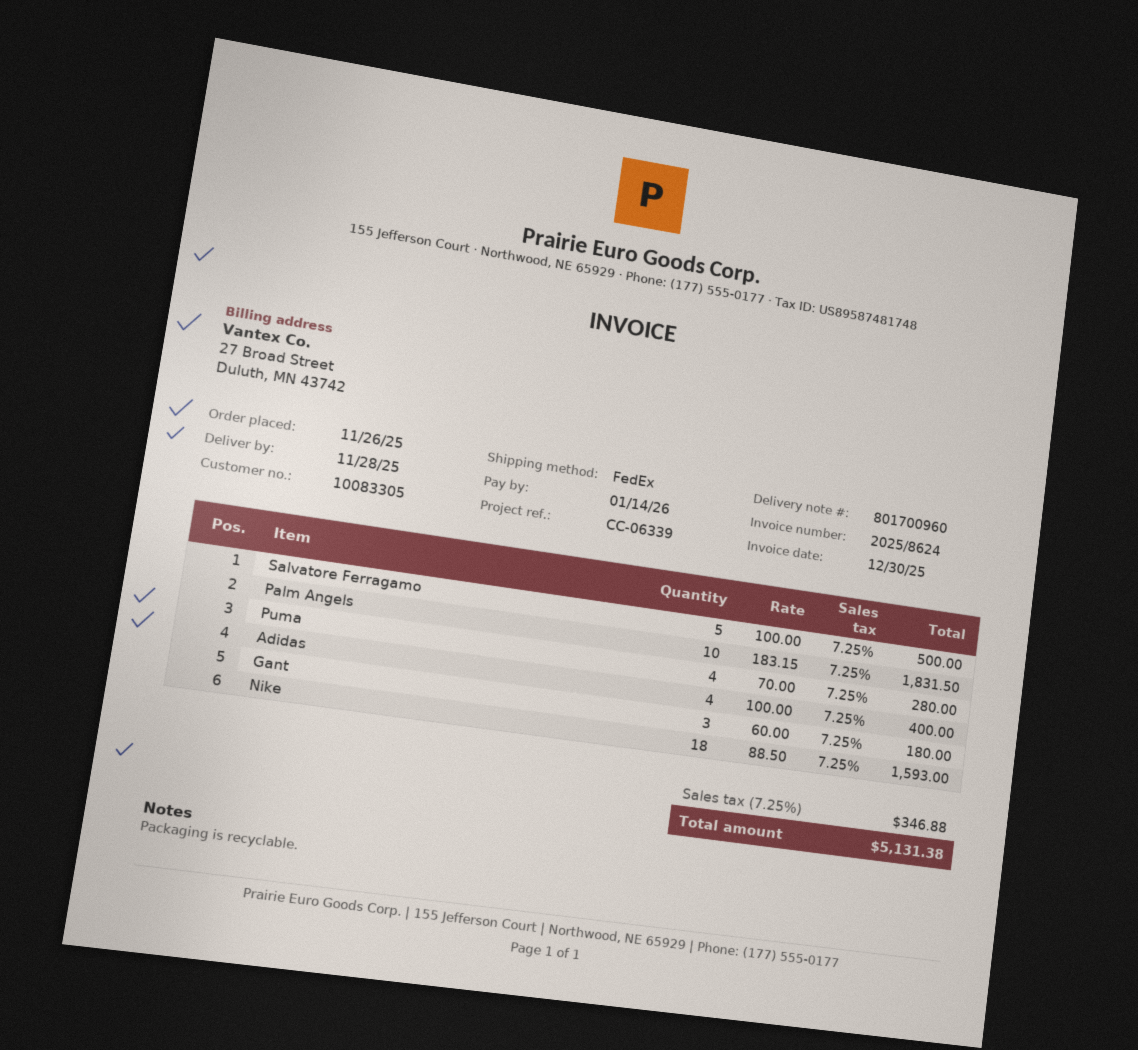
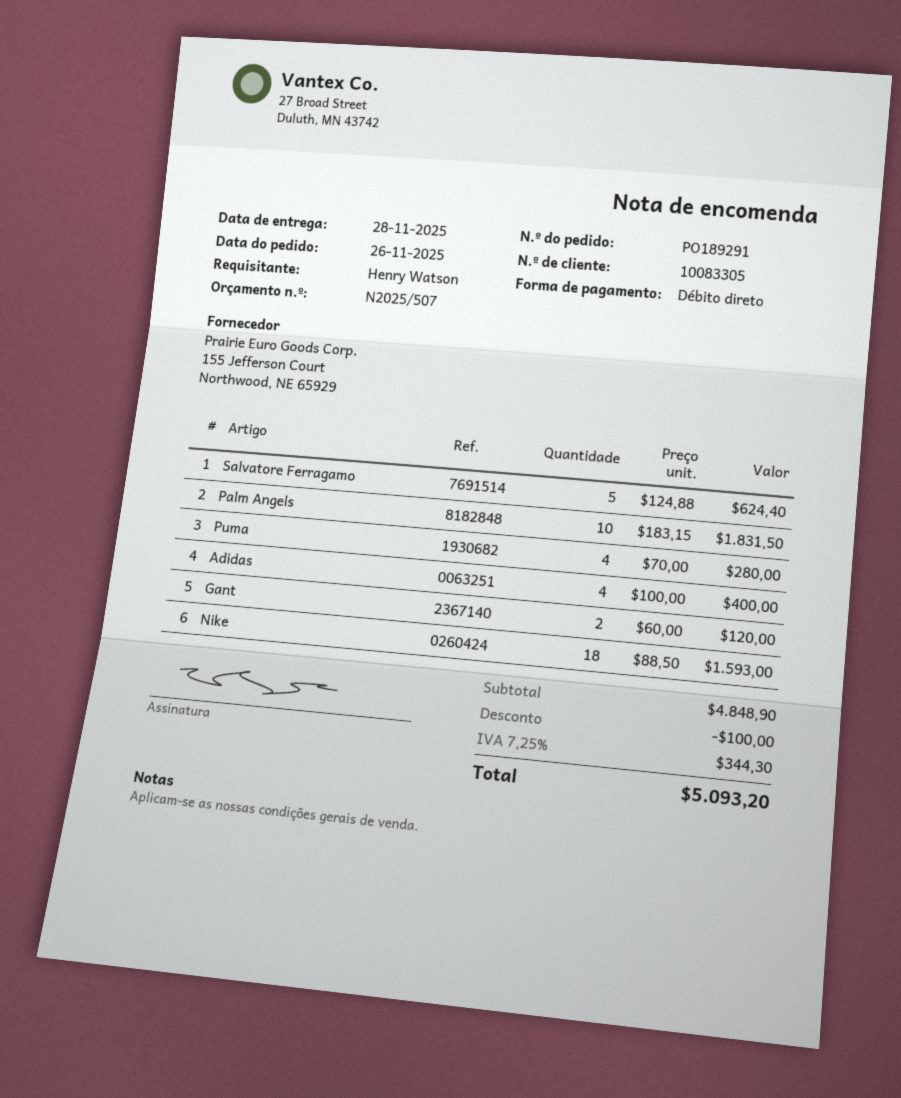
Salvatore Ferragamo: 5 x 100.00 = 500.00 -> 5 x 124.88 = 624.40
Gant: 3 x 60.00 = 180.00 -> 2 x 60.00 = 120.00
discount: none -> 100.00
tax: 7.25% = 346.88 -> 7.25% = 344.30
total: 5131.38 -> 5093.20

